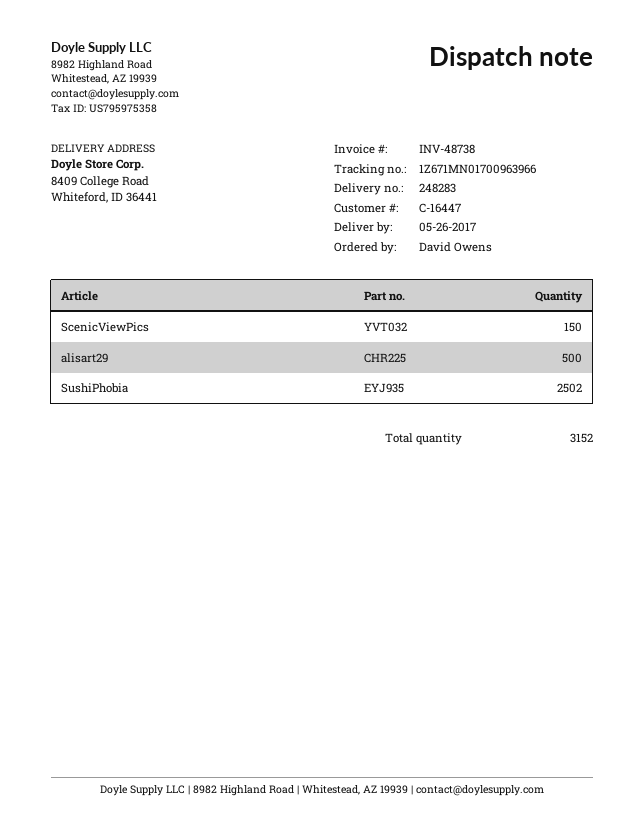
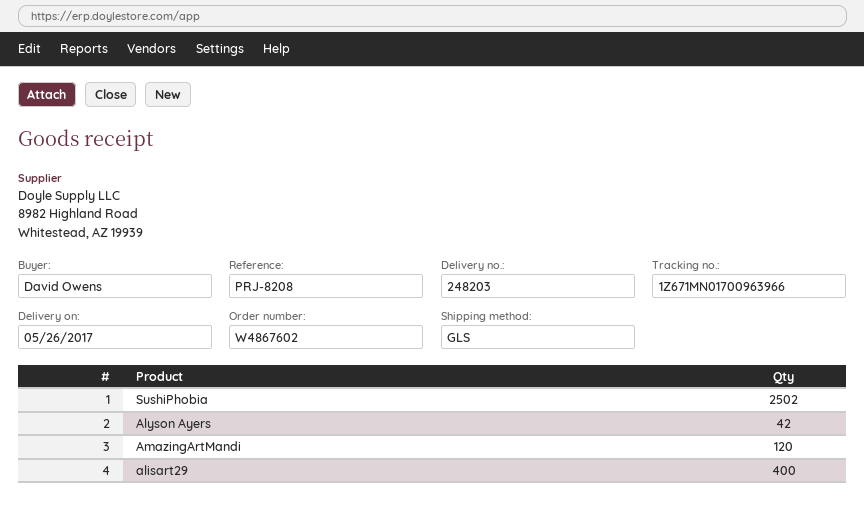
delivery note number: 248283 -> 248203
ScenicViewPics: 150 -> none
alisart29: 500 -> 400
Alyson Ayers: none -> 42
AmazingArtMandi: none -> 120

